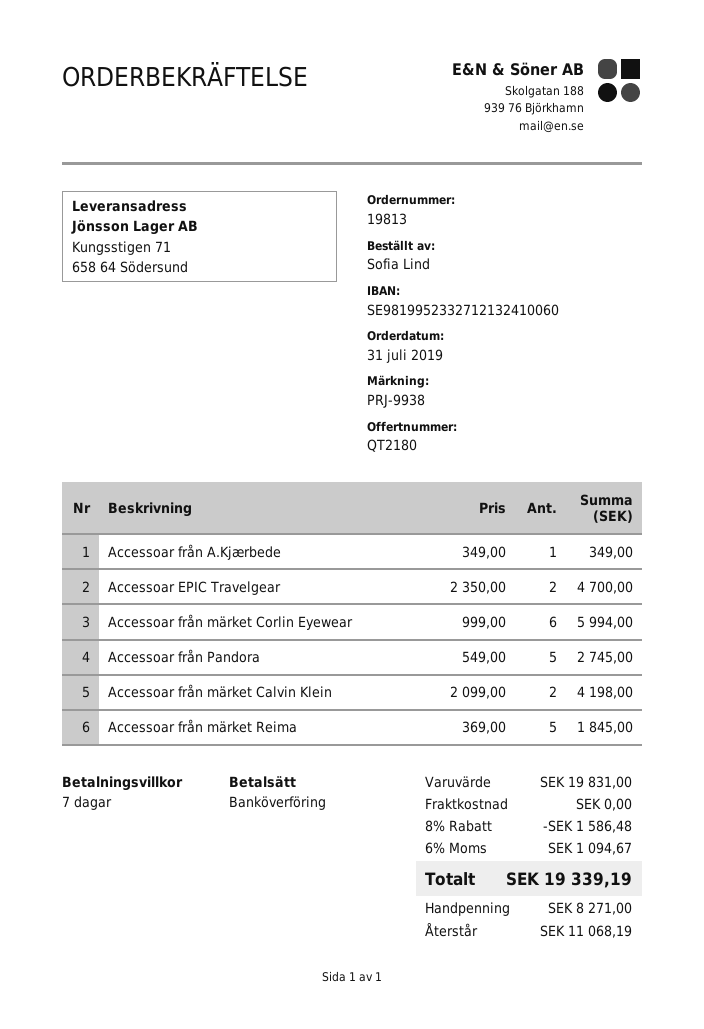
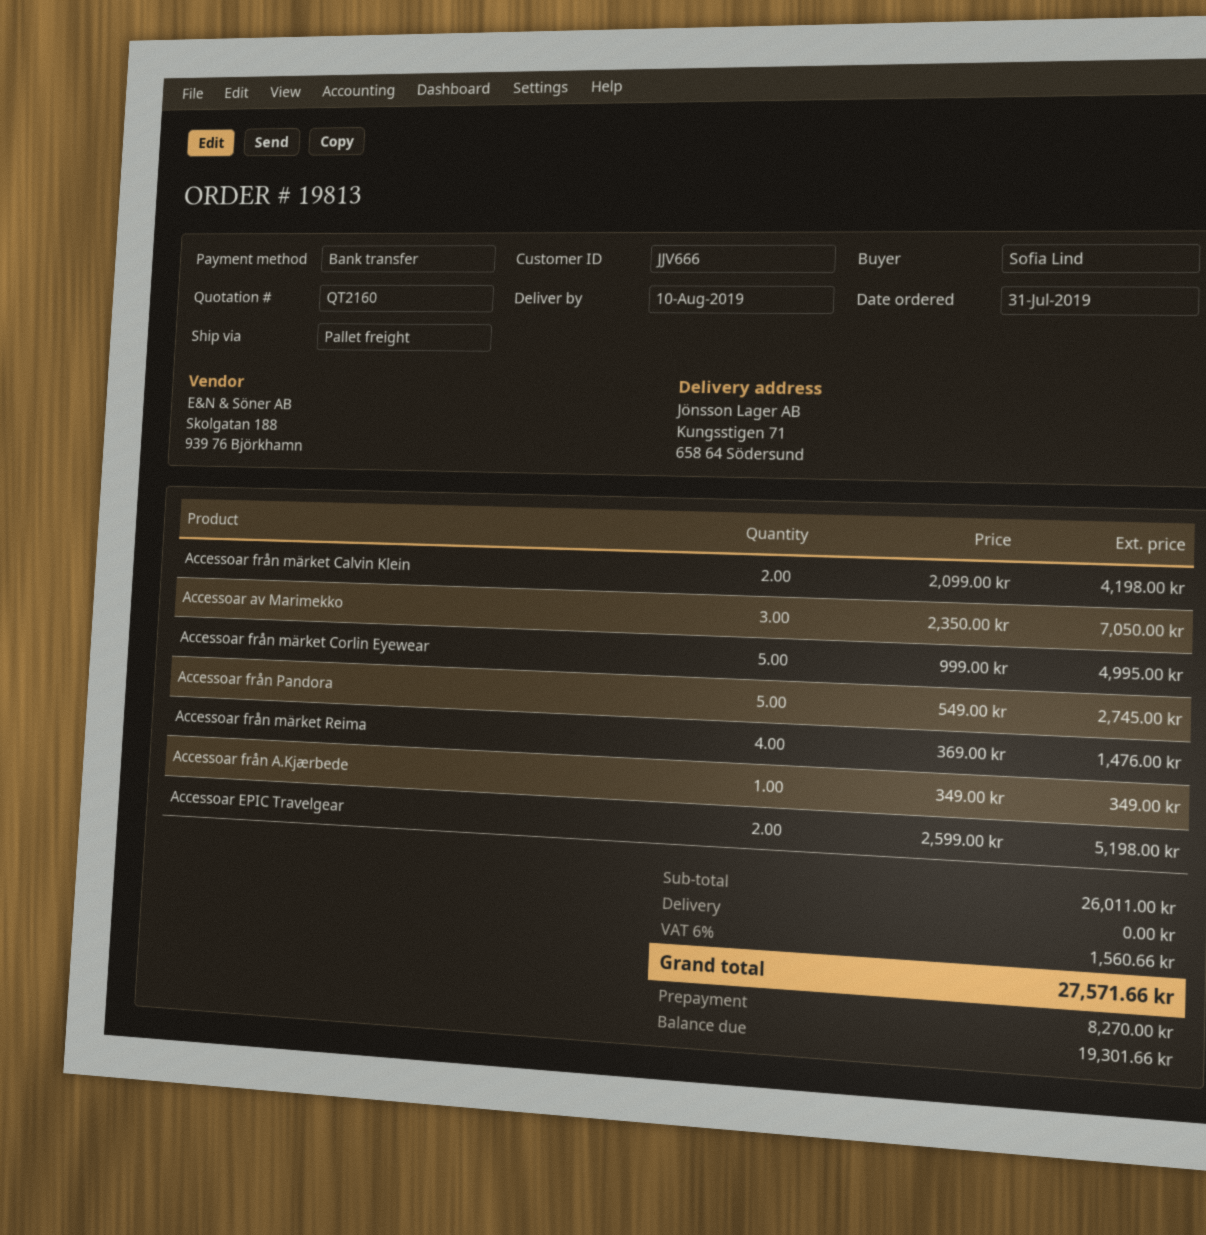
quote number: QT2180 -> QT2160
Accessoar EPIC Travelgear: 2 x 2350.00 = 4700.00 -> 2 x 2599.00 = 5198.00
Accessoar från märket Corlin Eyewear: 6 x 999.00 = 5994.00 -> 5 x 999.00 = 4995.00
Accessoar från märket Reima: 5 x 369.00 = 1845.00 -> 4 x 369.00 = 1476.00
Accessoar av Marimekko: none -> 3 x 2350.00 = 7050.00
subtotal: 19831.00 -> 26011.00
discount: 8% = 1586.48 -> none
tax: 6% = 1094.67 -> 6% = 1560.66
total: 19339.19 -> 27571.66
deposit: 8271.00 -> 8270.00
balance: 11068.19 -> 19301.66

